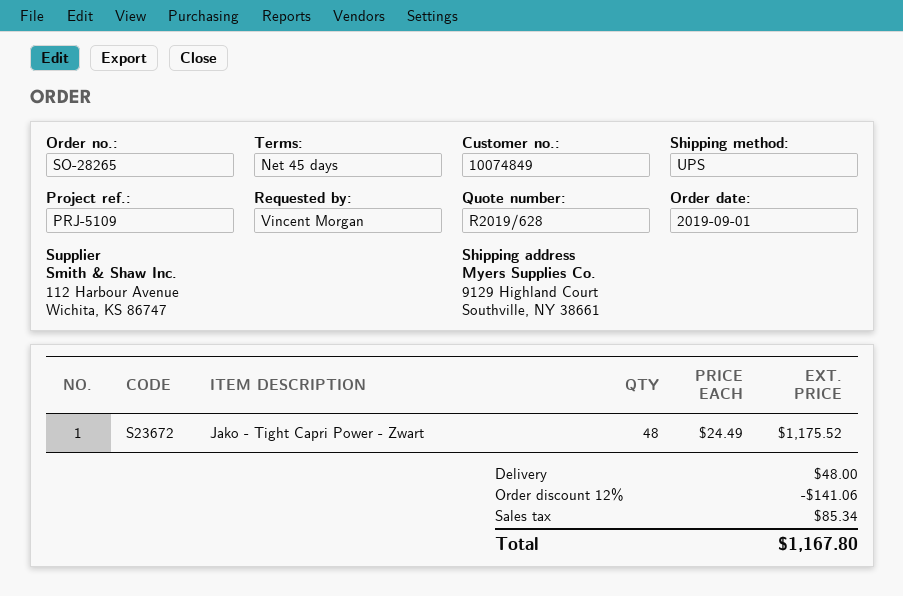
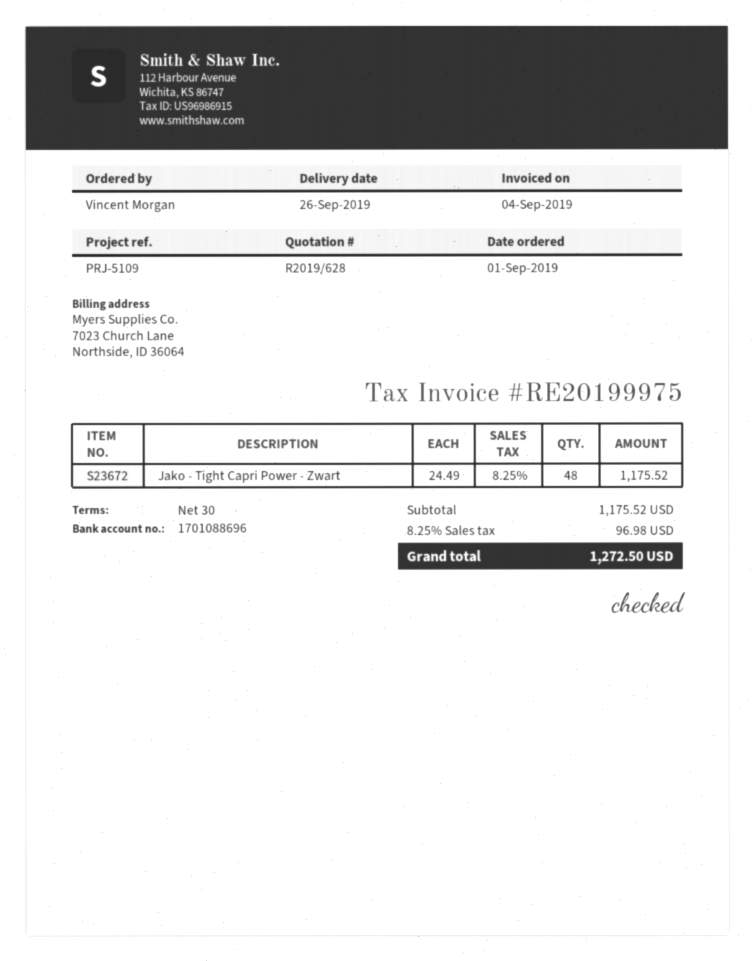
payment terms: 45 days -> 30 days
discount: 12% = 141.06 -> none
shipping: 48.00 -> none
tax: 85.34 -> 96.98
total: 1167.80 -> 1272.50

